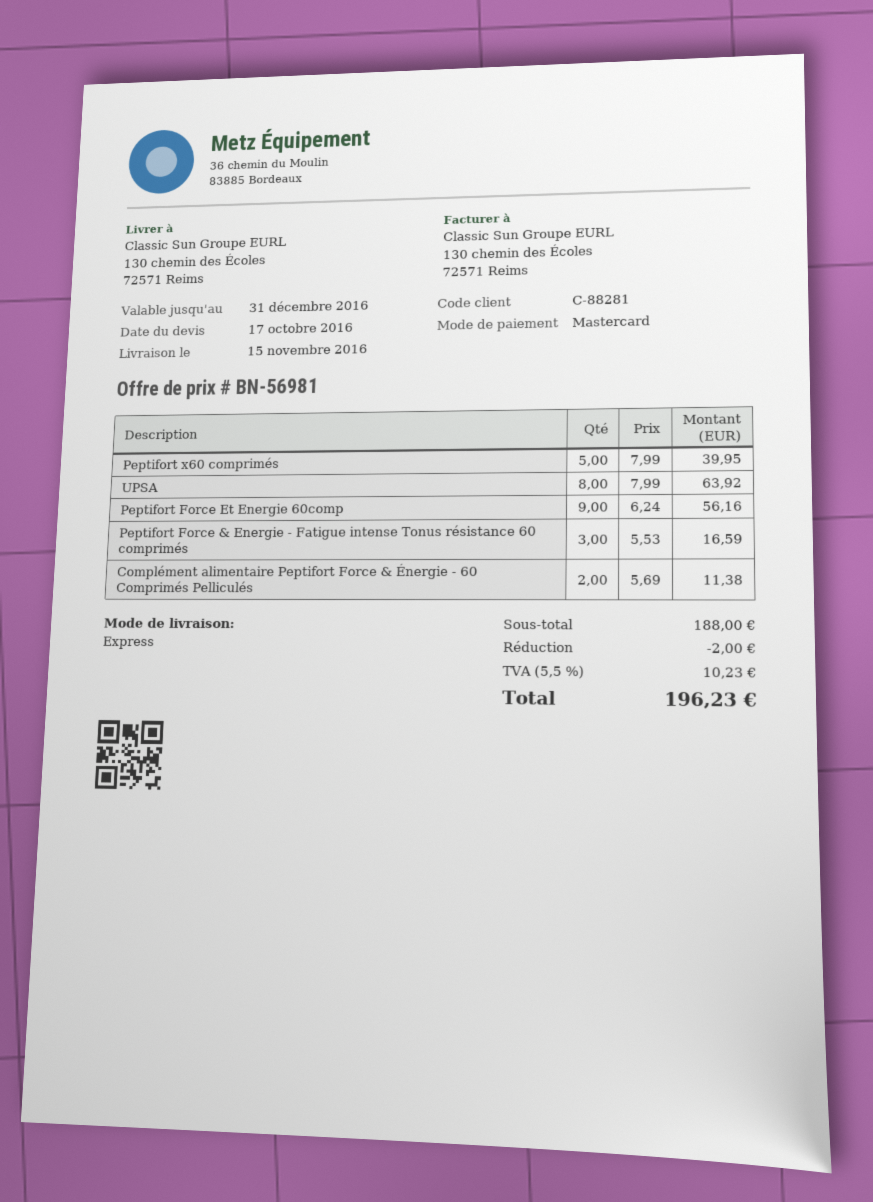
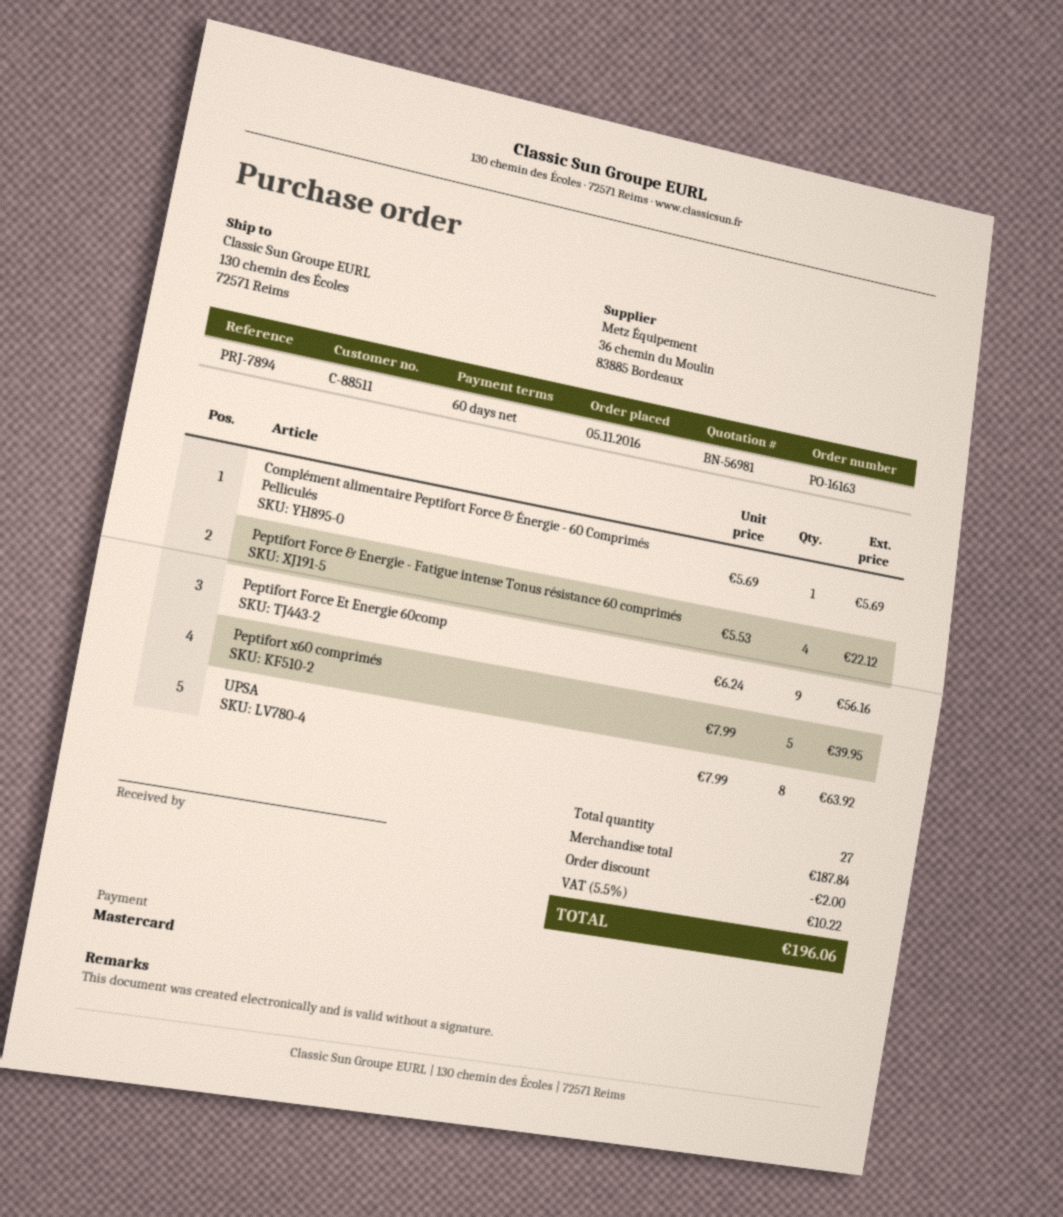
customer number: C-88281 -> C-88511
Peptifort Force & Energie - Fatigue intense Tonus résistance 60 comprimés: 3 x 5.53 = 16.59 -> 4 x 5.53 = 22.12
Complément alimentaire Peptifort Force & Énergie - 60 Comprimés Pelliculés: 2 x 5.69 = 11.38 -> 1 x 5.69 = 5.69
subtotal: 188.00 -> 187.84
tax: 5.5% = 10.23 -> 5.5% = 10.22
total: 196.23 -> 196.06

